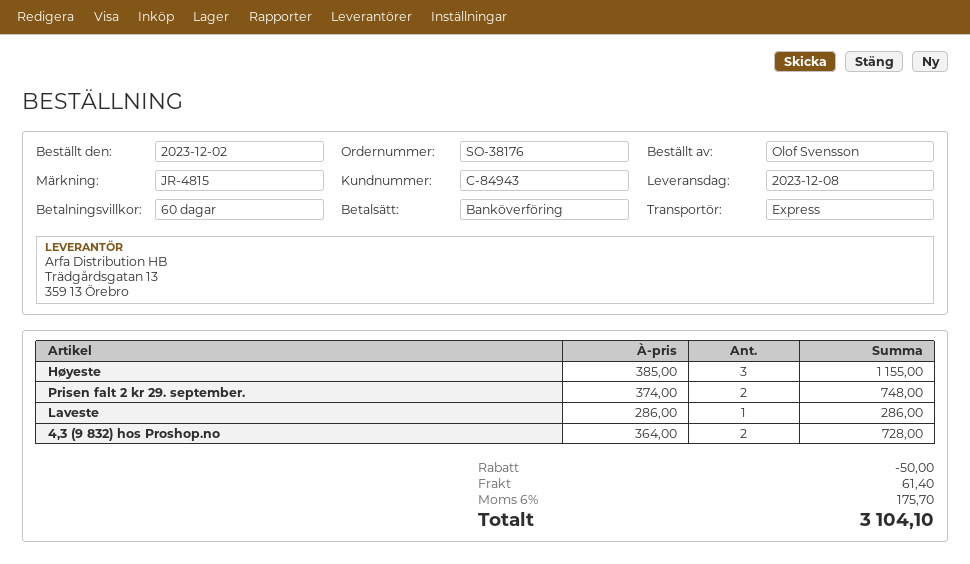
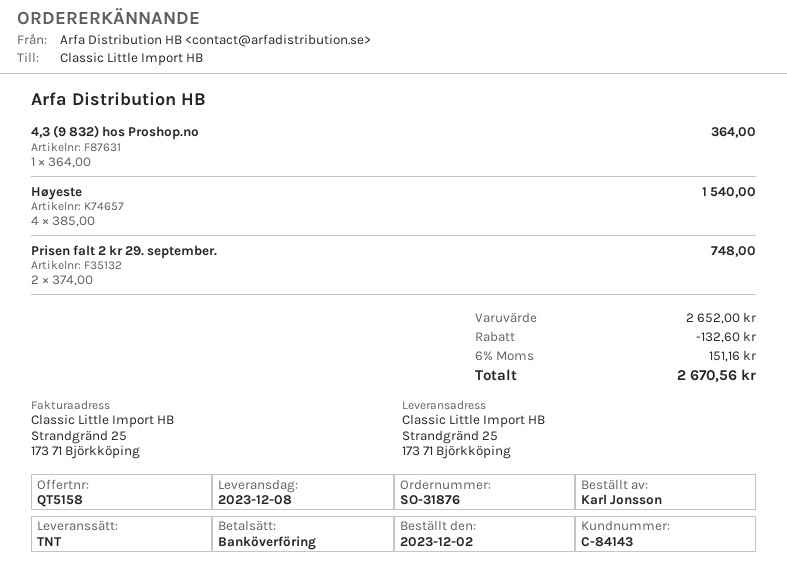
order number: SO-38176 -> SO-31876
customer number: C-84943 -> C-84143
ordered by: Olof Svensson -> Karl Jonsson
shipping method: express -> TNT
Høyeste: 3 x 385.00 = 1155.00 -> 4 x 385.00 = 1540.00
Laveste: 1 x 286.00 = 286.00 -> none
4,3 (9 832) hos Proshop.no: 2 x 364.00 = 728.00 -> 1 x 364.00 = 364.00
discount: 50.00 -> 132.60
shipping: 61.40 -> none
tax: 6% = 175.70 -> 6% = 151.16
total: 3104.10 -> 2670.56

